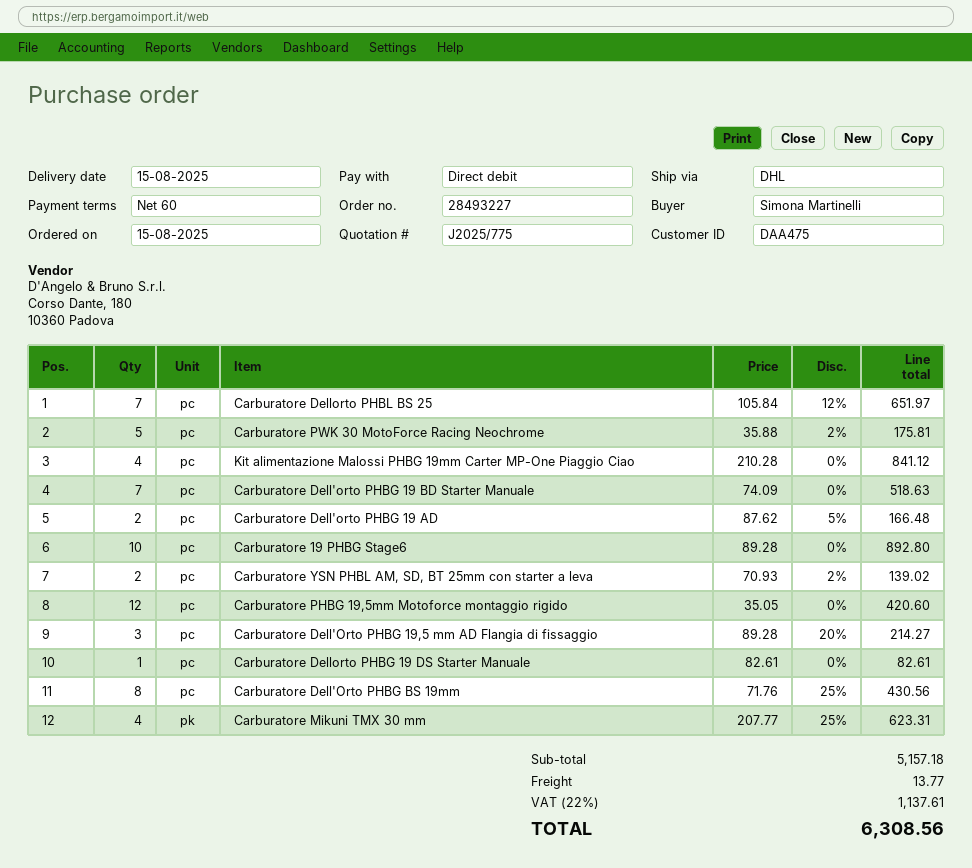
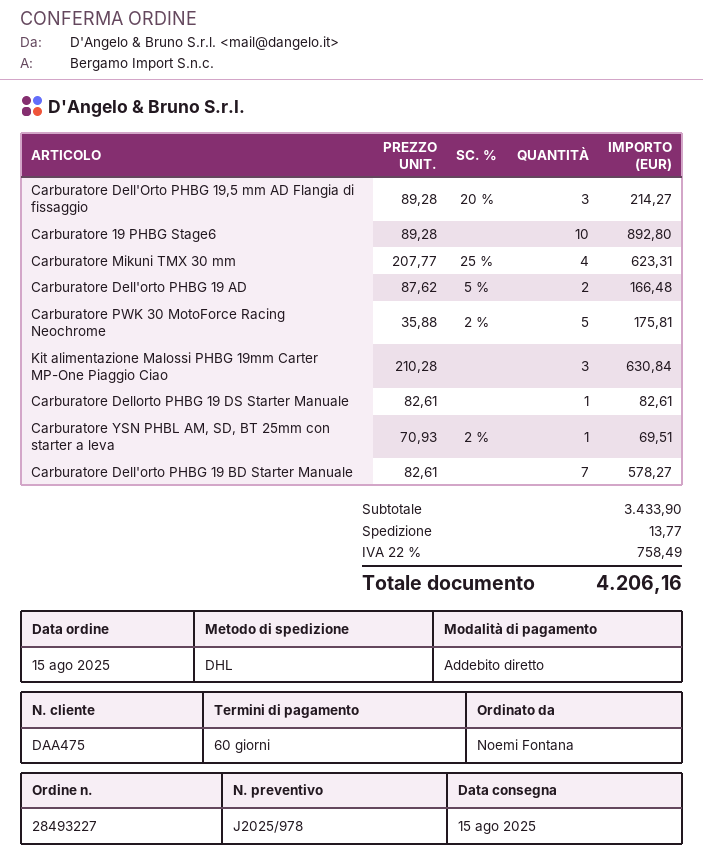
quote number: J2025/775 -> J2025/978
ordered by: Simona Martinelli -> Noemi Fontana
Carburatore Dellorto PHBL BS 25: 7 x 105.84 - 12% = 651.97 -> none
Kit alimentazione Malossi PHBG 19mm Carter MP-One Piaggio Ciao: 4 x 210.28 = 841.12 -> 3 x 210.28 = 630.84
Carburatore Dell'orto PHBG 19 BD Starter Manuale: 7 x 74.09 = 518.63 -> 7 x 82.61 = 578.27
Carburatore YSN PHBL AM, SD, BT 25mm con starter a leva: 2 x 70.93 - 2% = 139.02 -> 1 x 70.93 - 2% = 69.51
Carburatore PHBG 19,5mm Motoforce montaggio rigido: 12 x 35.05 = 420.60 -> none
Carburatore Dell'Orto PHBG BS 19mm: 8 x 71.76 - 25% = 430.56 -> none
subtotal: 5157.18 -> 3433.90
tax: 22% = 1137.61 -> 22% = 758.49
total: 6308.56 -> 4206.16

